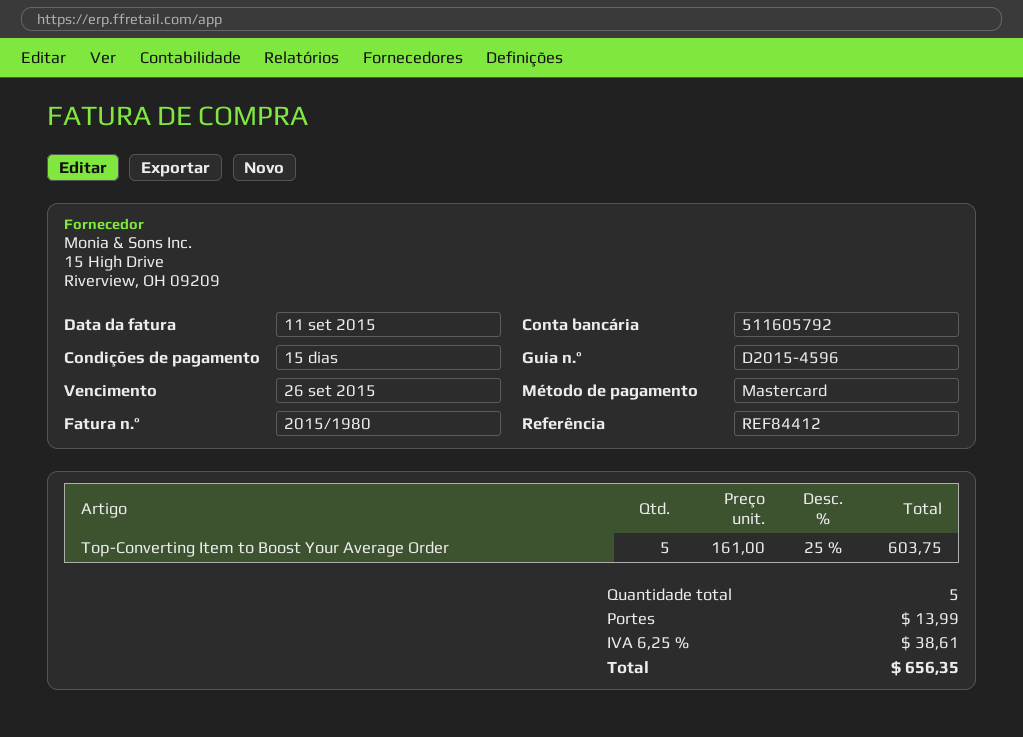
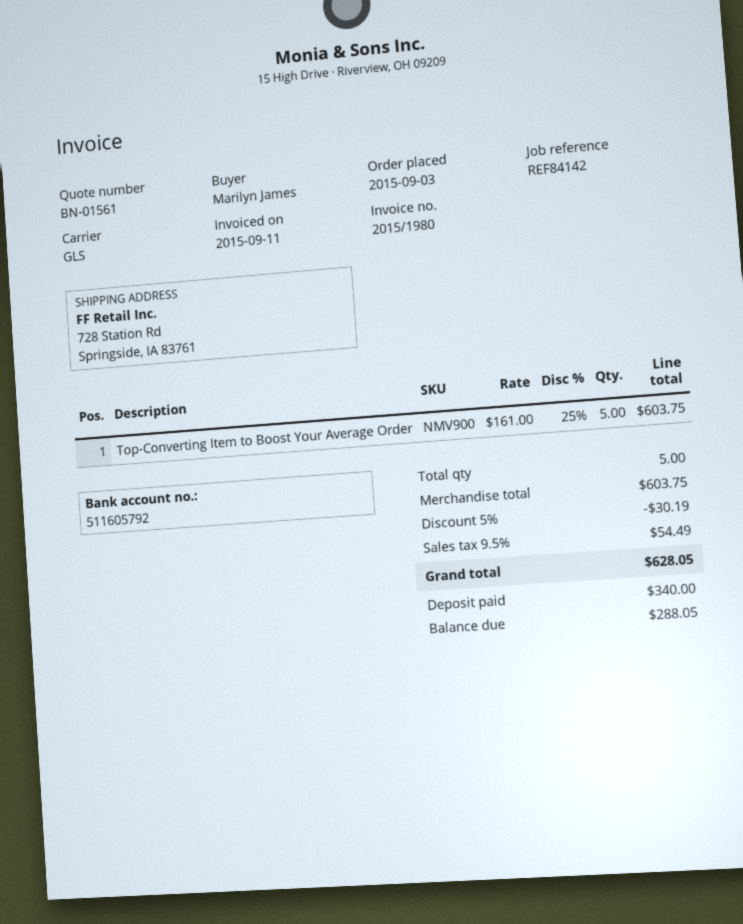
reference: REF84412 -> REF84142
discount: none -> 5% = 30.19
shipping: 13.99 -> none
tax: 6.25% = 38.61 -> 9.5% = 54.49
total: 656.35 -> 628.05

